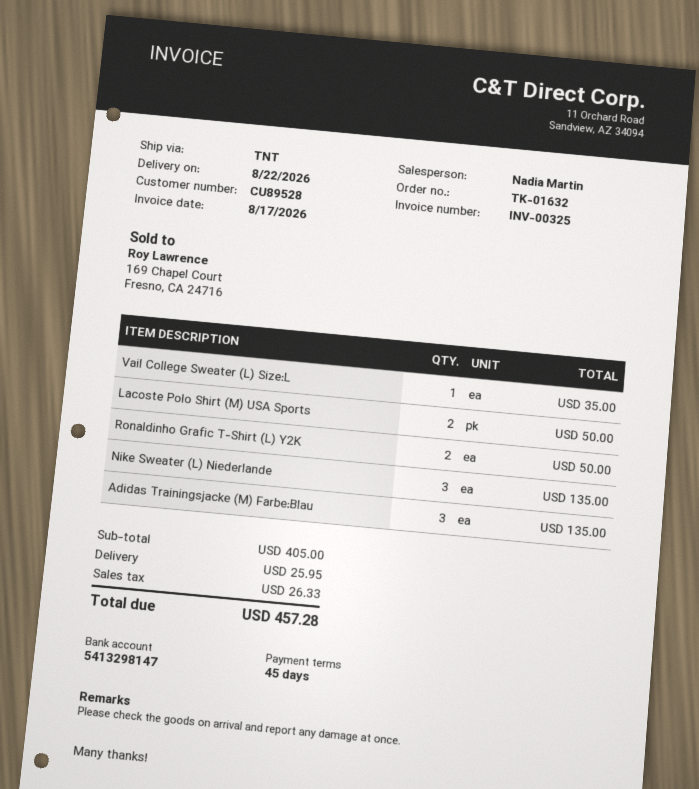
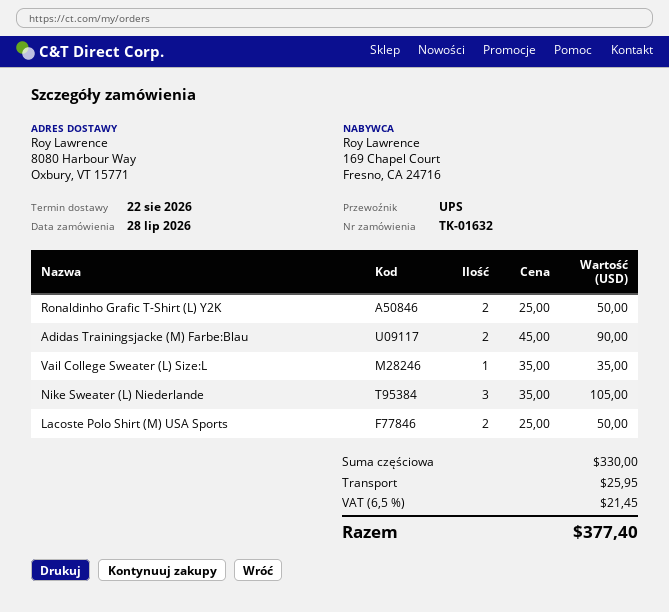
shipping method: TNT -> UPS
Nike Sweater (L) Niederlande: 3 for 135.00 -> 3 for 105.00
Adidas Trainingsjacke (M) Farbe:Blau: 3 for 135.00 -> 2 for 90.00
subtotal: 405.00 -> 330.00
tax: 26.33 -> 21.45
total: 457.28 -> 377.40

